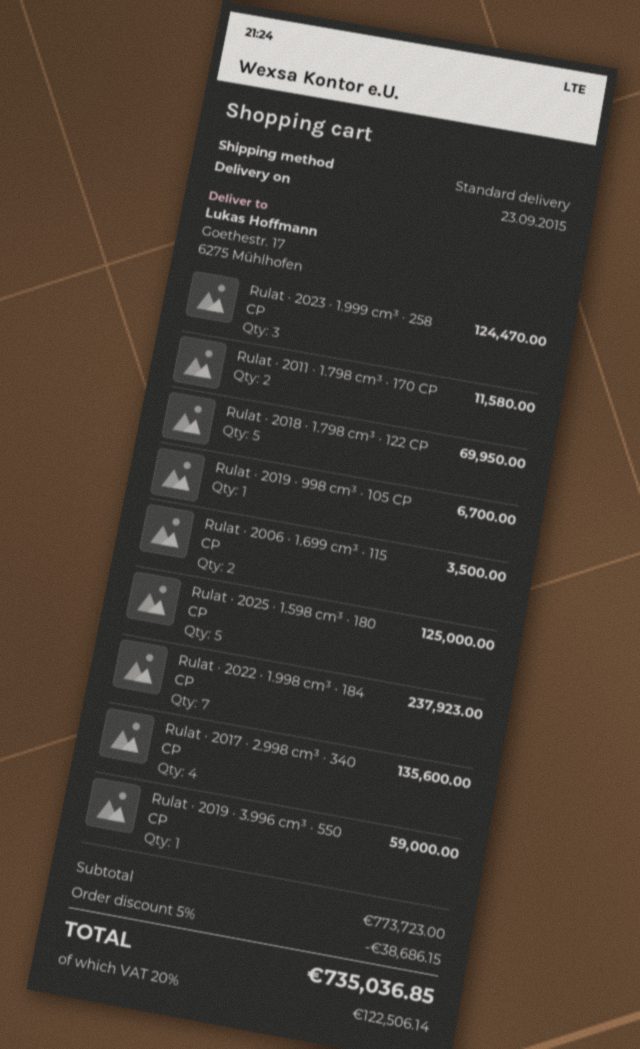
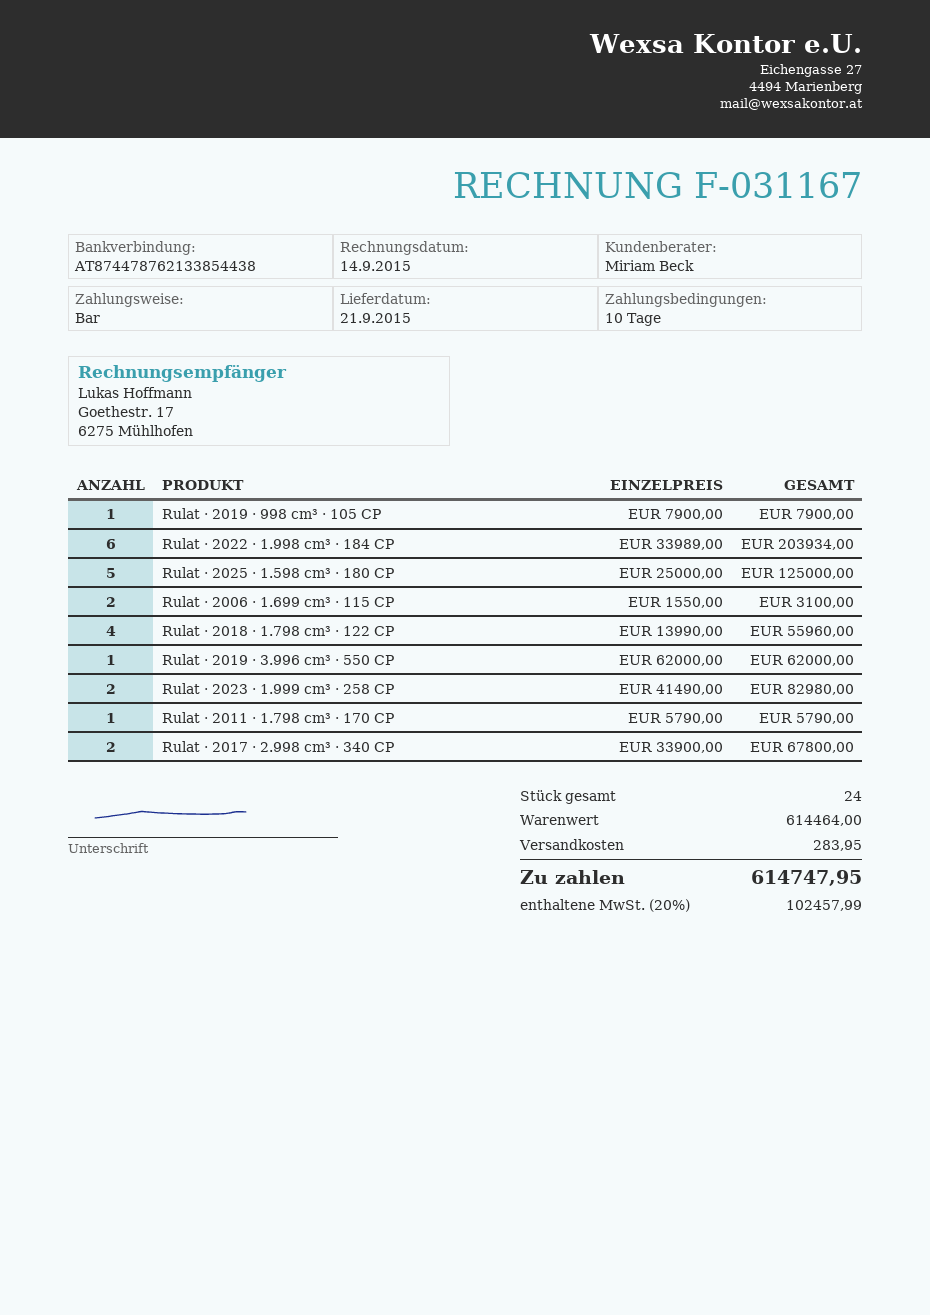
delivery date: 2015-09-23 -> 2015-09-21
Rulat · 2023 · 1.999 cm³ · 258 CP: 3 for 124470.00 -> 2 for 82980.00
Rulat · 2011 · 1.798 cm³ · 170 CP: 2 for 11580.00 -> 1 for 5790.00
Rulat · 2018 · 1.798 cm³ · 122 CP: 5 for 69950.00 -> 4 for 55960.00
Rulat · 2019 · 998 cm³ · 105 CP: 1 for 6700.00 -> 1 for 7900.00
Rulat · 2006 · 1.699 cm³ · 115 CP: 2 for 3500.00 -> 2 for 3100.00
Rulat · 2022 · 1.998 cm³ · 184 CP: 7 for 237923.00 -> 6 for 203934.00
Rulat · 2017 · 2.998 cm³ · 340 CP: 4 for 135600.00 -> 2 for 67800.00
Rulat · 2019 · 3.996 cm³ · 550 CP: 1 for 59000.00 -> 1 for 62000.00
subtotal: 773723.00 -> 614464.00
discount: 5% = 38686.15 -> none
shipping: none -> 283.95
tax: 20% = 122506.14 -> 20% = 102457.99
total: 735036.85 -> 614747.95

